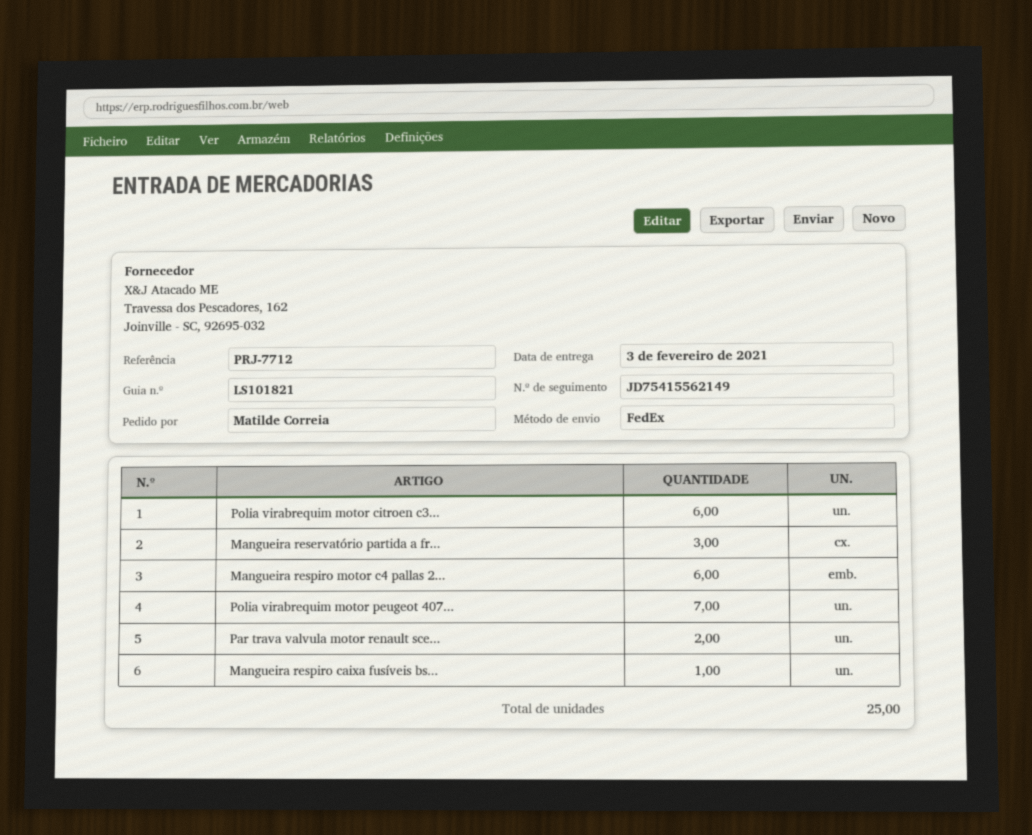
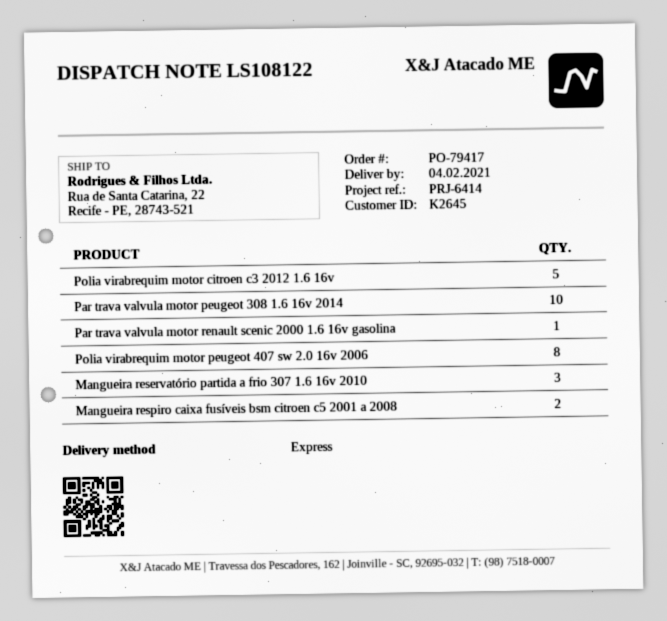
delivery note number: LS101821 -> LS108122
delivery date: 2021-02-03 -> 2021-02-04
reference: PRJ-7712 -> PRJ-6414
shipping method: FedEx -> express
Polia virabrequim motor citroen c3...: 6 -> 5
Mangueira respiro motor c4 pallas 2...: 6 -> none
Polia virabrequim motor peugeot 407...: 7 -> 8
Par trava valvula motor renault sce...: 2 -> 1
Mangueira respiro caixa fusíveis bs...: 1 -> 2
Par trava valvula motor peugeot 308 1.6 16v 2014: none -> 10

